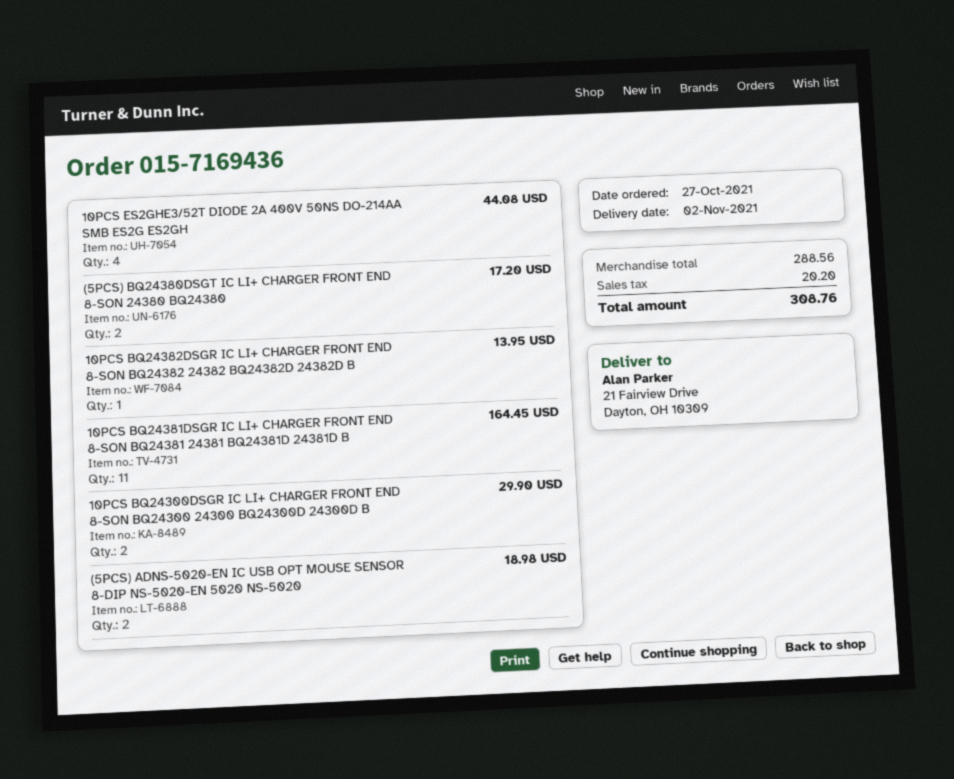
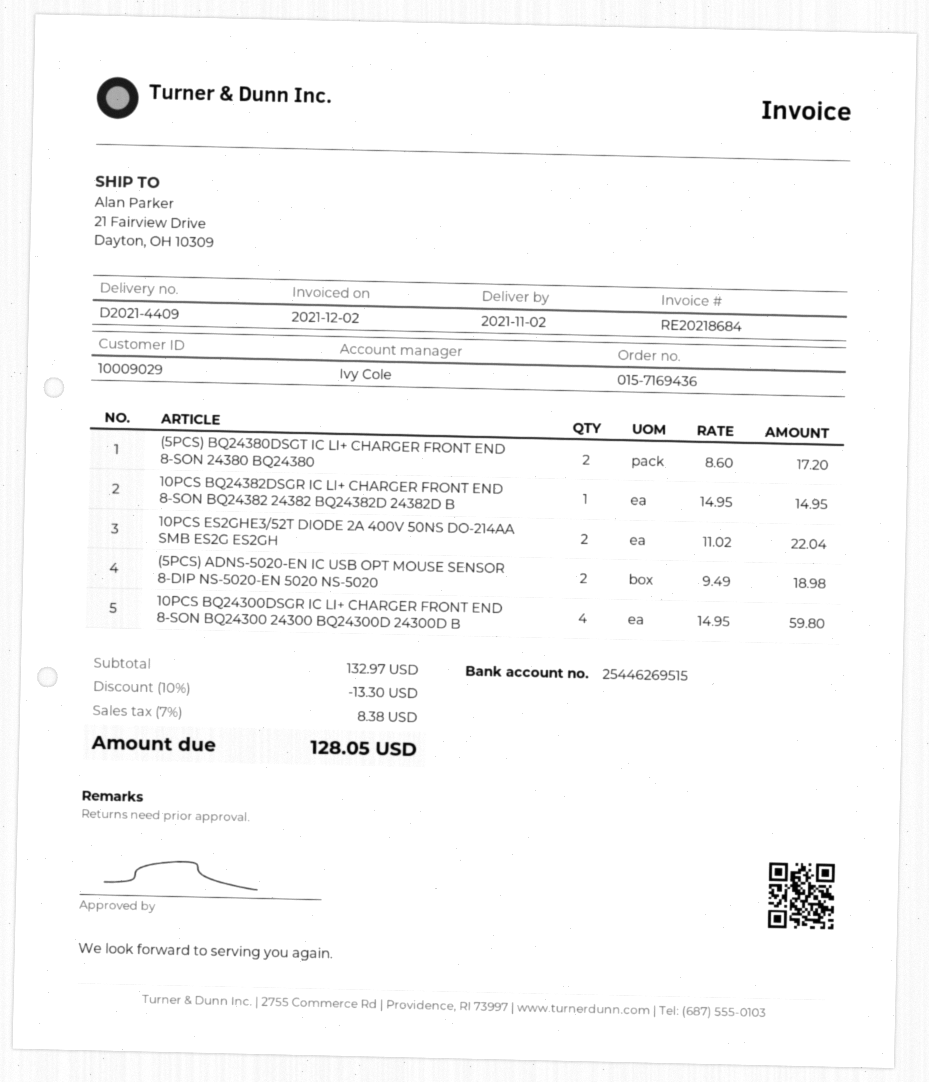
10PCS ES2GHE3/52T DIODE 2A 400V 50NS DO-214AA SMB ES2G ES2GH: 4 for 44.08 -> 2 for 22.04
10PCS BQ24382DSGR IC LI+ CHARGER FRONT END 8-SON BQ24382 24382 BQ24382D 24382D B: 1 for 13.95 -> 1 for 14.95
10PCS BQ24381DSGR IC LI+ CHARGER FRONT END 8-SON BQ24381 24381 BQ24381D 24381D B: 11 for 164.45 -> none
10PCS BQ24300DSGR IC LI+ CHARGER FRONT END 8-SON BQ24300 24300 BQ24300D 24300D B: 2 for 29.90 -> 4 for 59.80
subtotal: 288.56 -> 132.97
discount: none -> 10% = 13.30
tax: 20.20 -> 8.38
total: 308.76 -> 128.05

